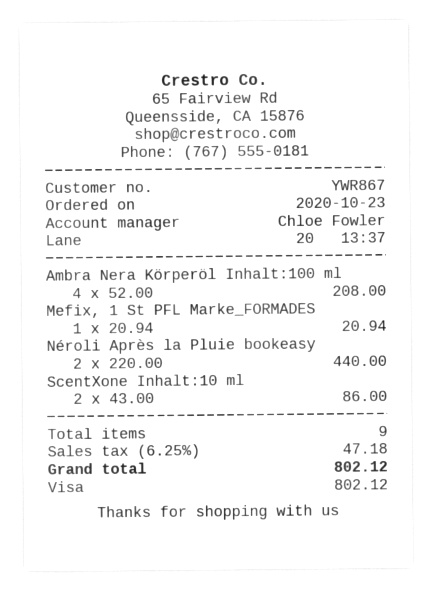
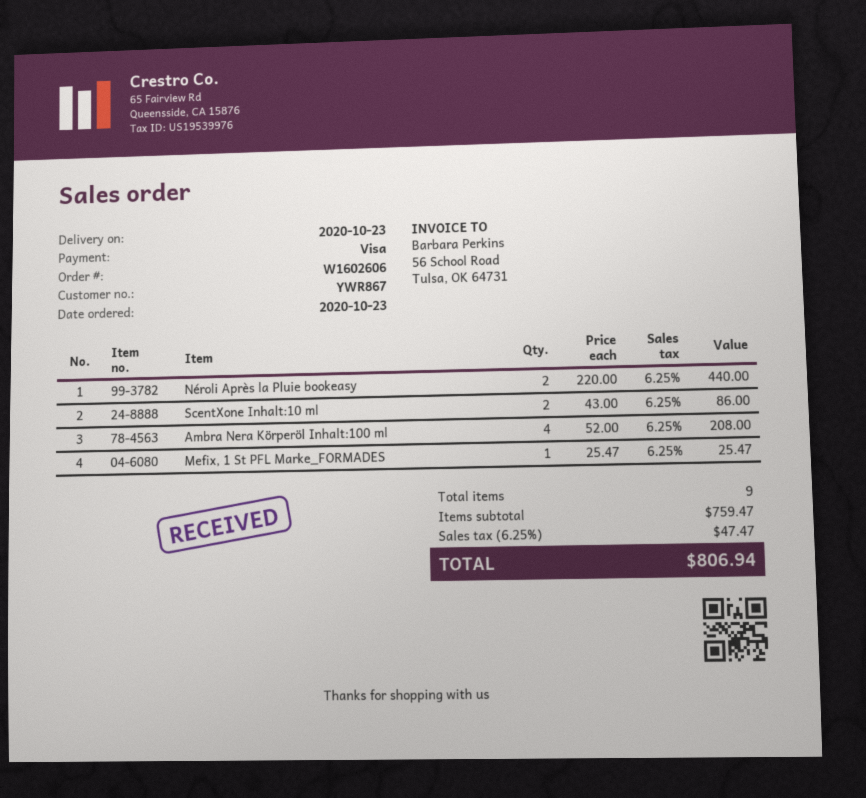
Mefix, 1 St PFL Marke_FORMADES: 1 x 20.94 = 20.94 -> 1 x 25.47 = 25.47
tax: 6.25% = 47.18 -> 6.25% = 47.47
total: 802.12 -> 806.94

